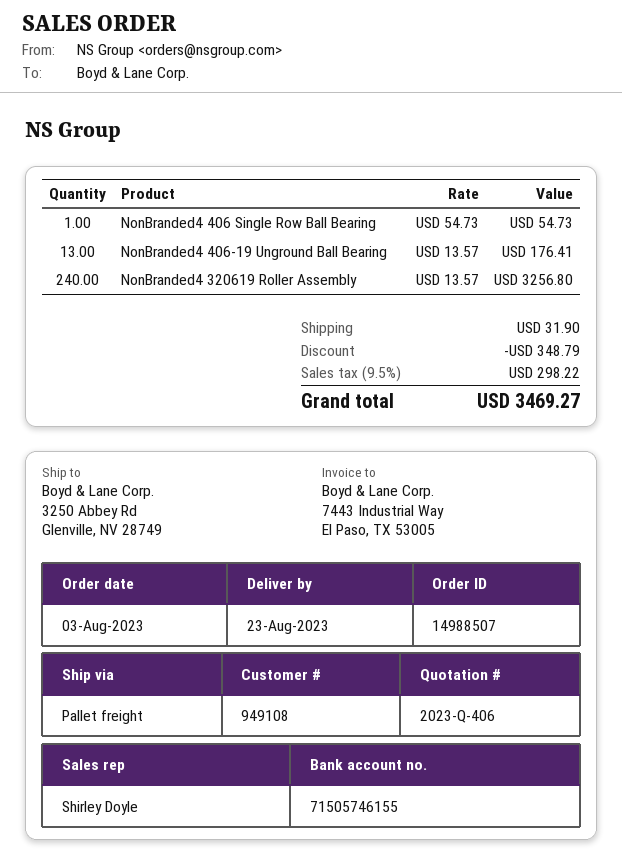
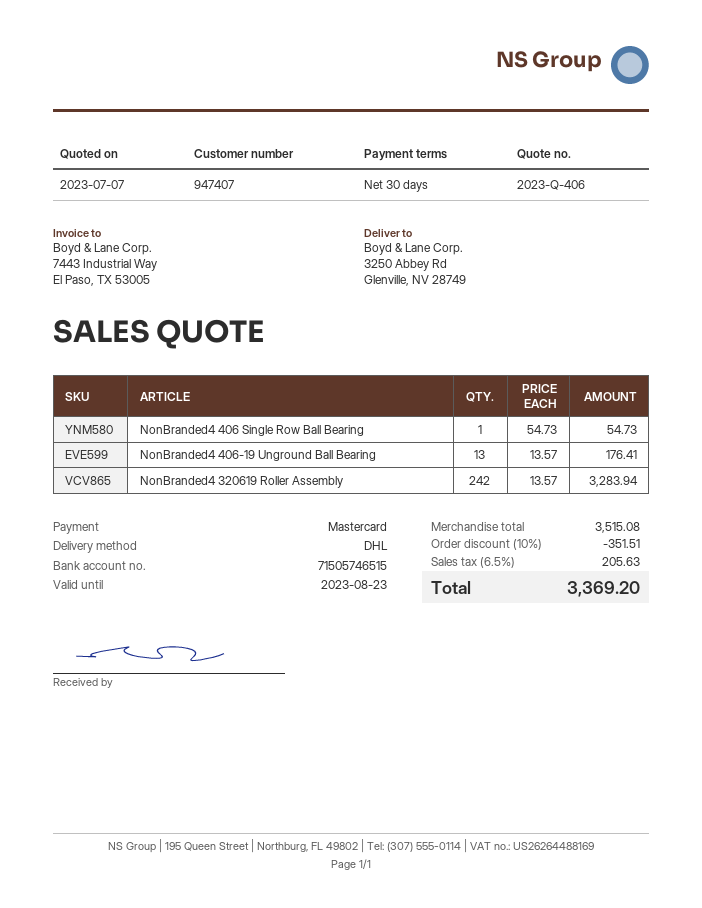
customer number: 949108 -> 947407
bank account: 71505746155 -> 71505746515
shipping method: pallet freight -> DHL
NonBranded4 320619 Roller Assembly: 240 x 13.57 = 3256.80 -> 242 x 13.57 = 3283.94
discount: 348.79 -> 351.51
shipping: 31.90 -> none
tax: 9.5% = 298.22 -> 6.5% = 205.63
total: 3469.27 -> 3369.20

